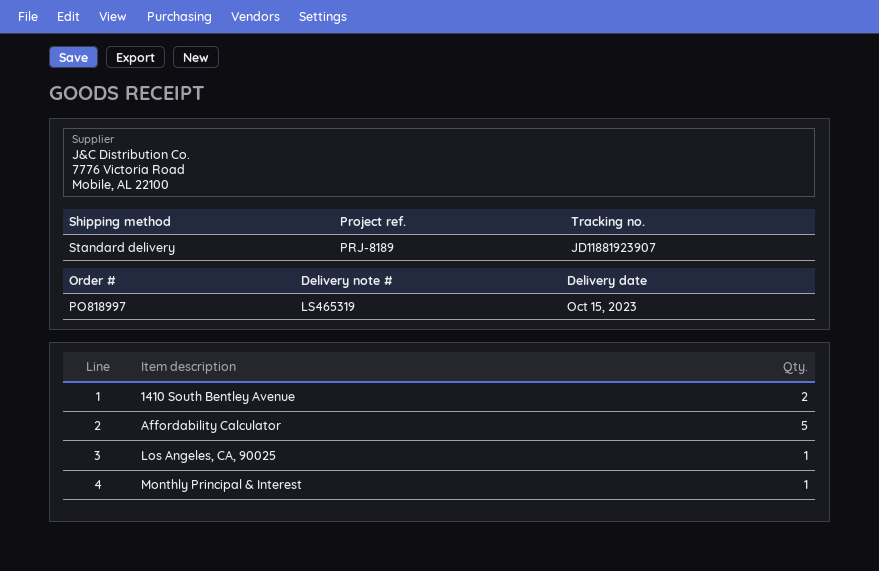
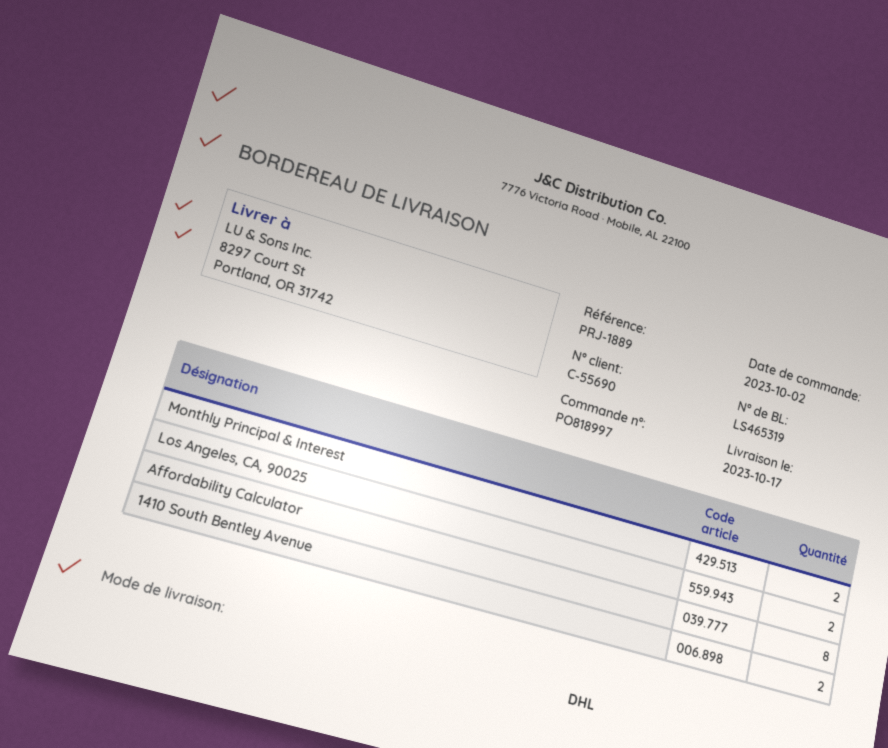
delivery date: 2023-10-15 -> 2023-10-17
reference: PRJ-8189 -> PRJ-1889
shipping method: standard -> DHL
Affordability Calculator: 5 -> 8
Los Angeles, CA, 90025: 1 -> 2
Monthly Principal & Interest: 1 -> 2

